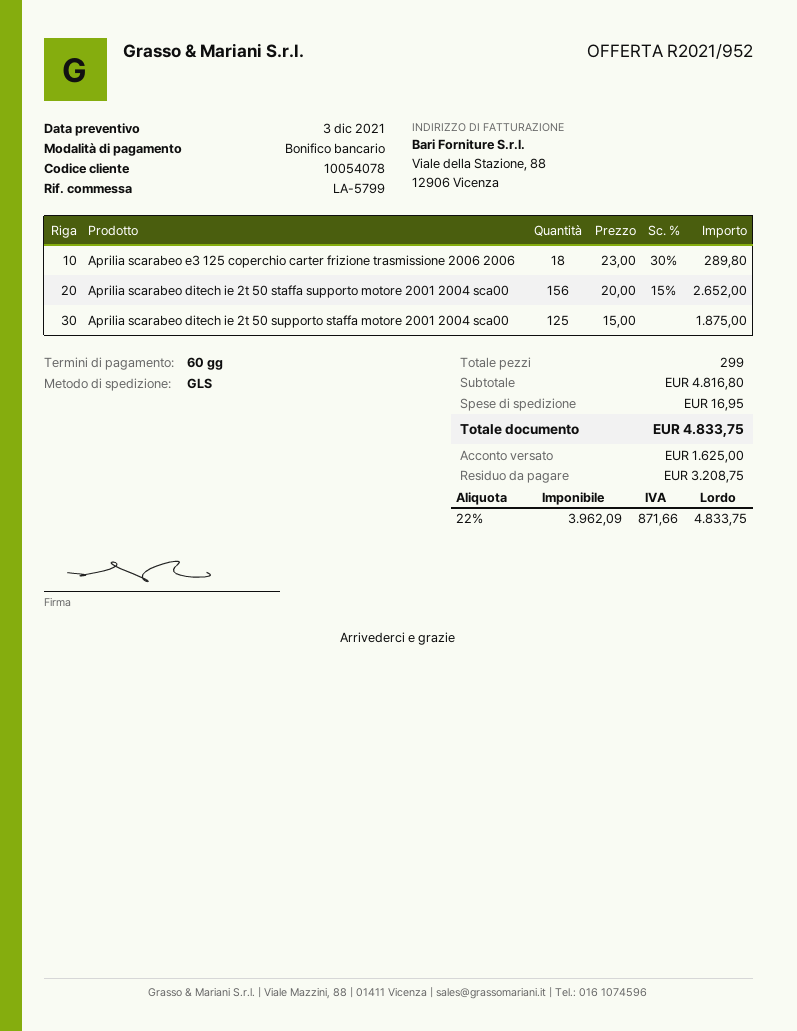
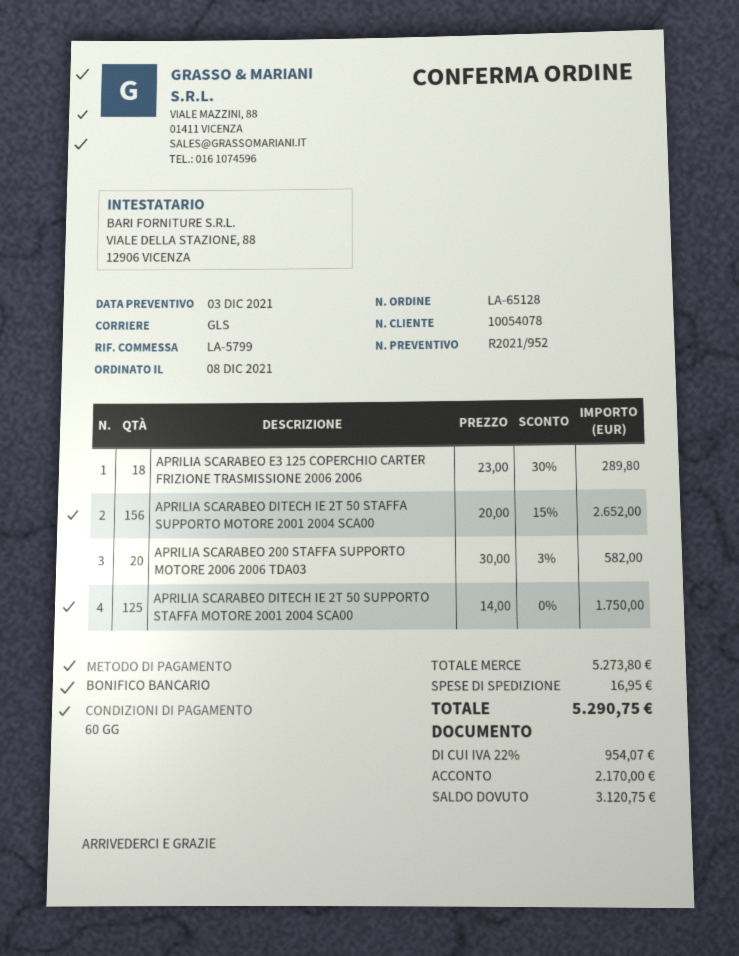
Aprilia scarabeo ditech ie 2t 50 supporto staffa motore 2001 2004 sca00: 125 x 15.00 = 1875.00 -> 125 x 14.00 = 1750.00
APRILIA SCARABEO 200 STAFFA SUPPORTO MOTORE 2006 2006 TDA03: none -> 20 x 30.00 - 3% = 582.00
subtotal: 4816.80 -> 5273.80
tax: 22% = 871.66 -> 22% = 954.07
total: 4833.75 -> 5290.75
deposit: 1625.00 -> 2170.00
balance: 3208.75 -> 3120.75

